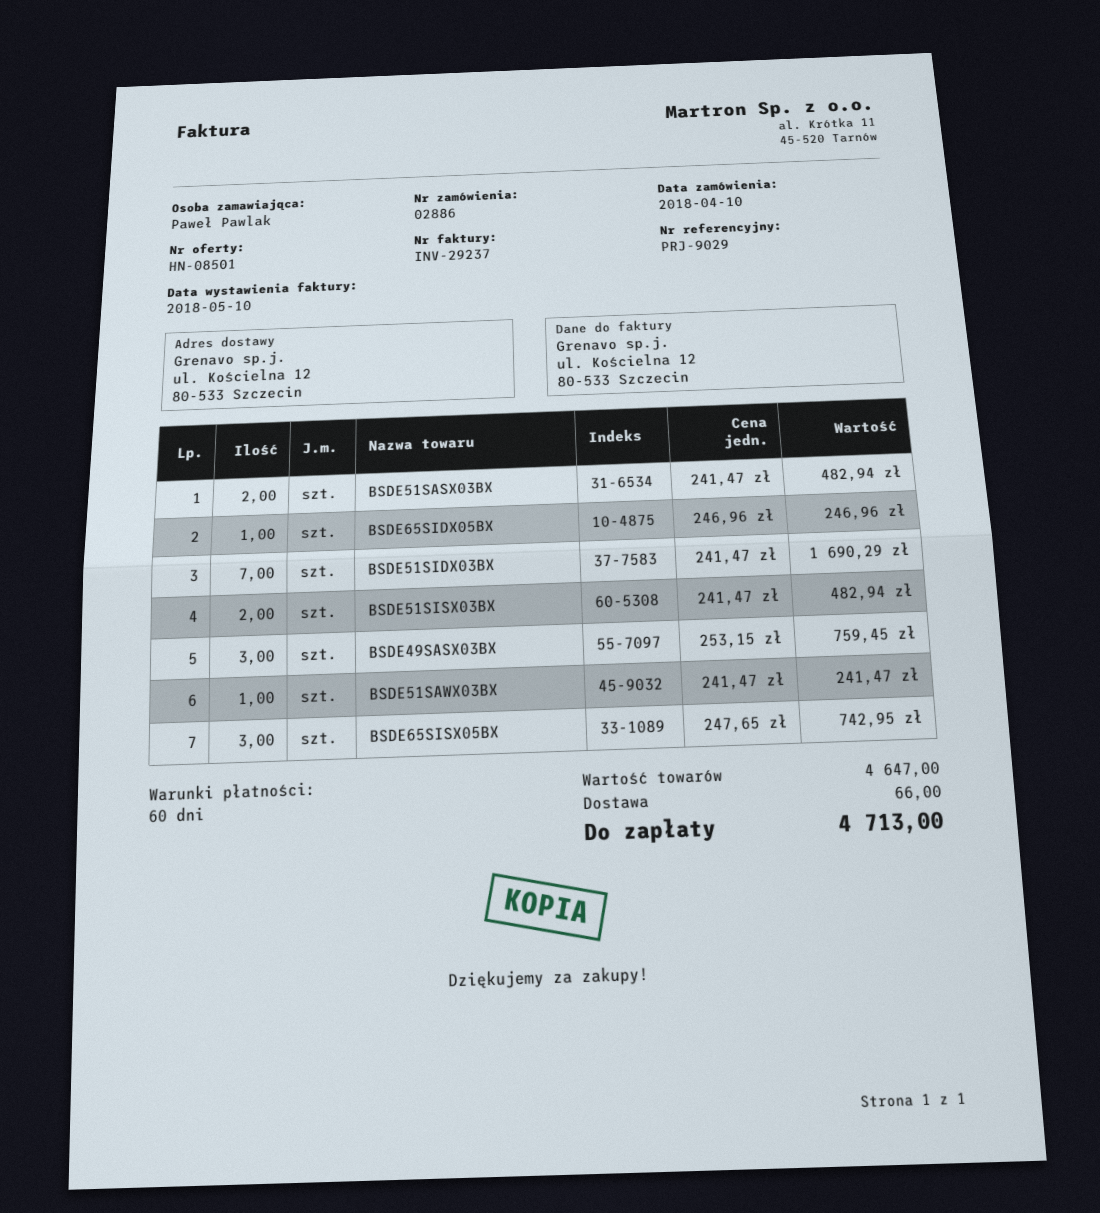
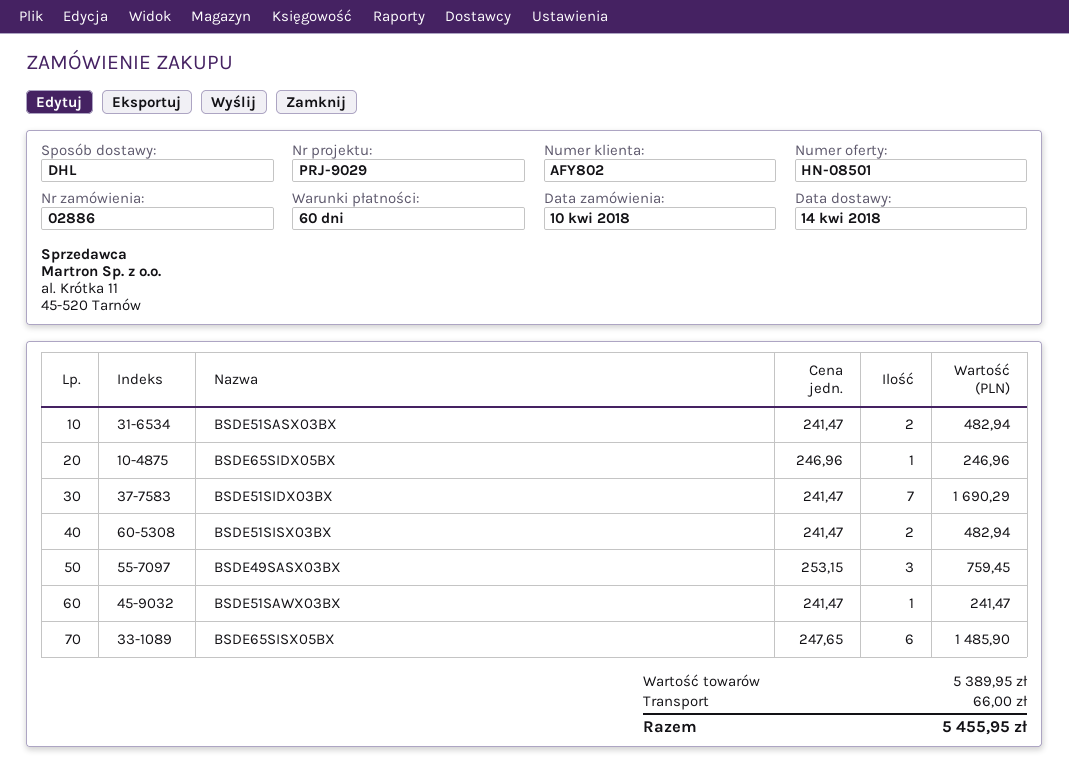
BSDE65SISX05BX: 3 x 247.65 = 742.95 -> 6 x 247.65 = 1485.90
subtotal: 4647.00 -> 5389.95
total: 4713.00 -> 5455.95

